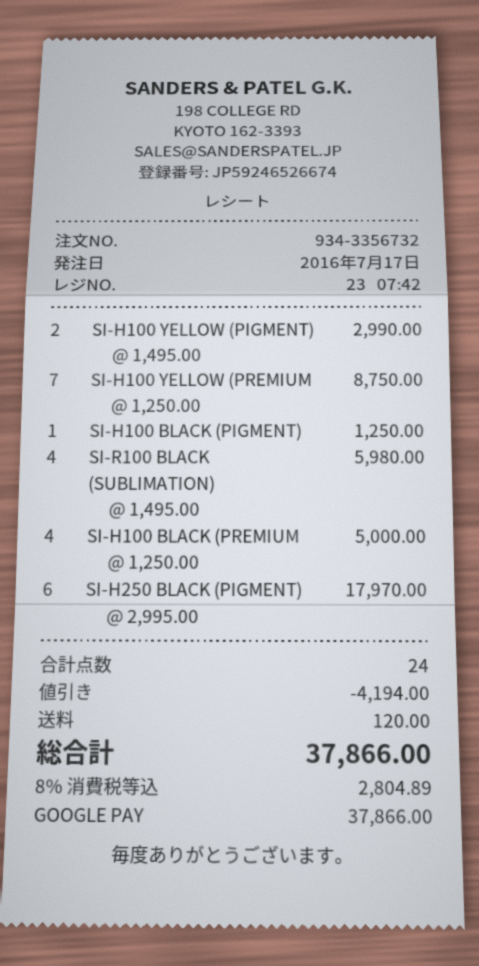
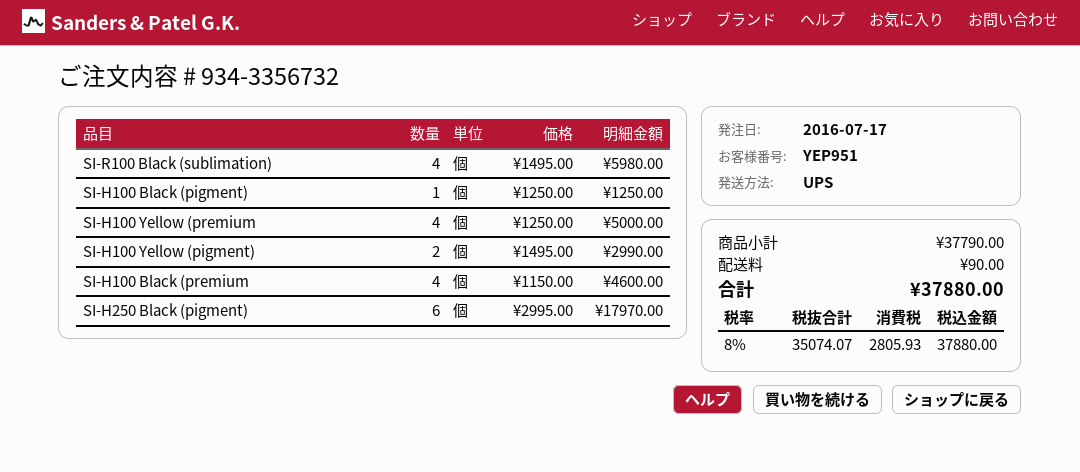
SI-H100 YELLOW (PREMIUM: 7 x 1250.00 = 8750.00 -> 4 x 1250.00 = 5000.00
SI-H100 BLACK (PREMIUM: 4 x 1250.00 = 5000.00 -> 4 x 1150.00 = 4600.00
discount: 4194.00 -> none
shipping: 120.00 -> 90.00
tax: 8% = 2804.89 -> 8% = 2805.93
total: 37866.00 -> 37880.00

